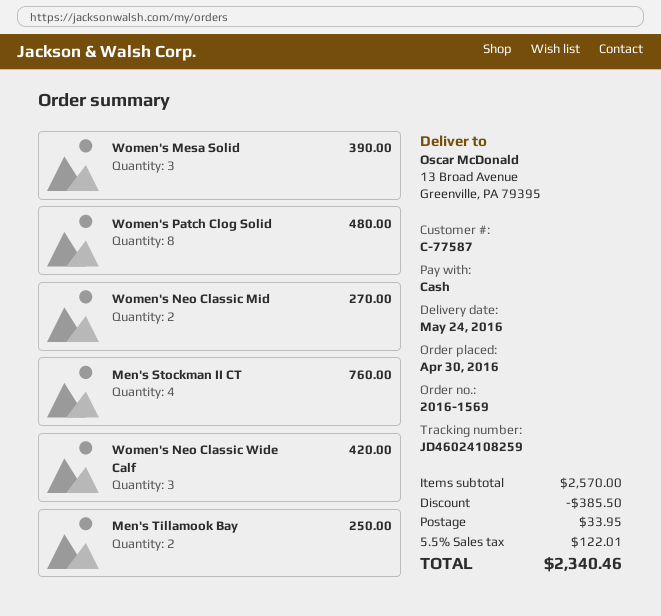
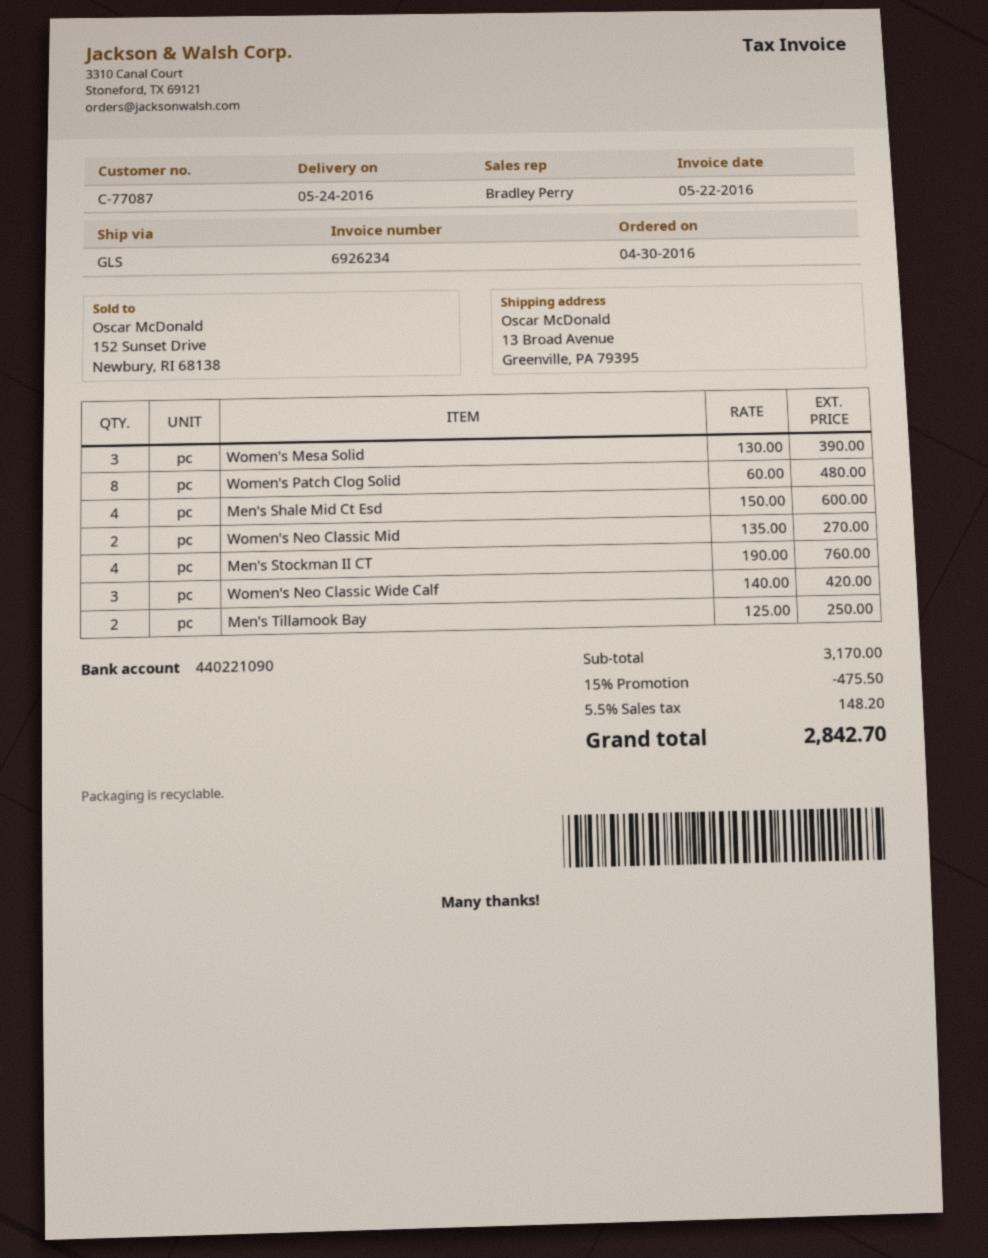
customer number: C-77587 -> C-77087
Men's Shale Mid Ct Esd: none -> 4 for 600.00
subtotal: 2570.00 -> 3170.00
discount: 385.50 -> 475.50
shipping: 33.95 -> none
tax: 5.5% = 122.01 -> 5.5% = 148.20
total: 2340.46 -> 2842.70

